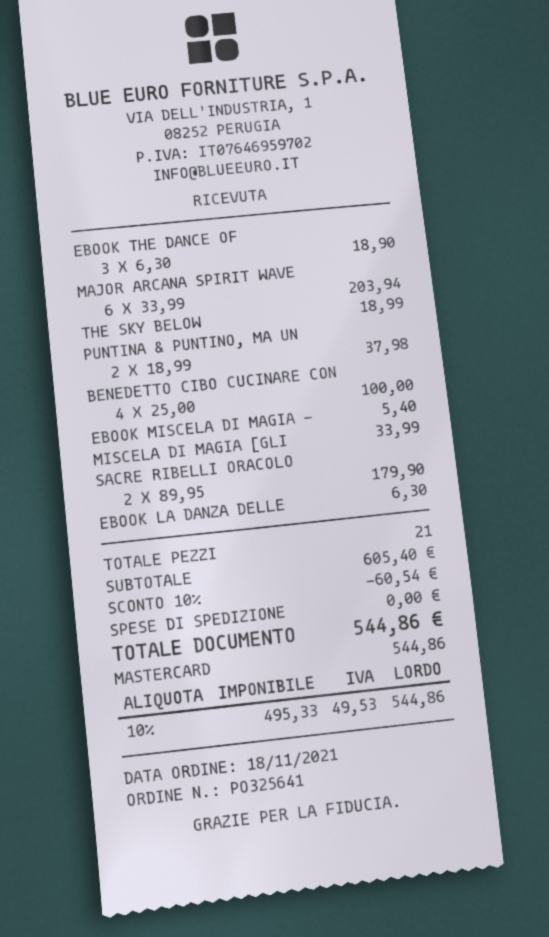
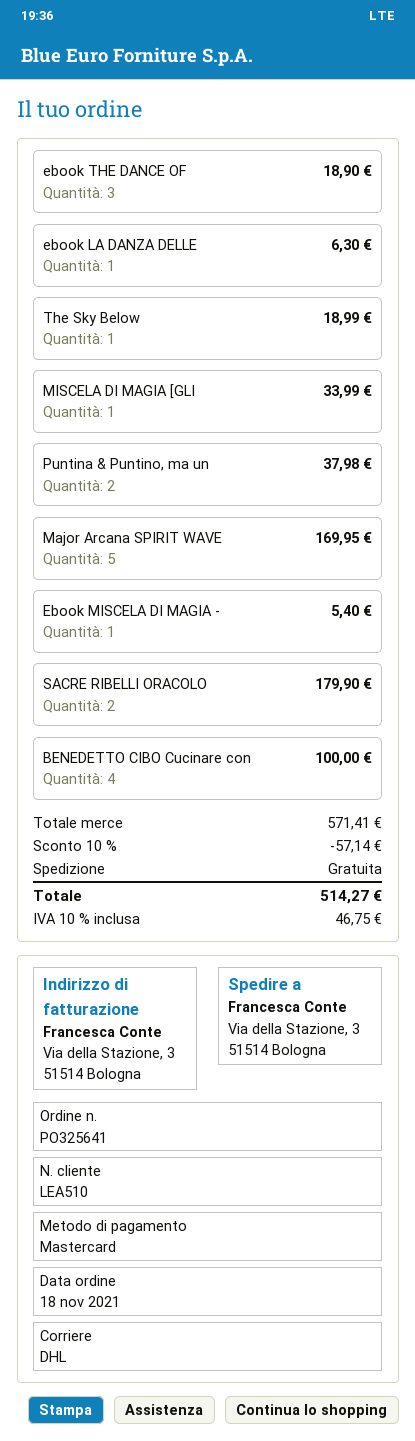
MAJOR ARCANA SPIRIT WAVE: 6 for 203.94 -> 5 for 169.95
subtotal: 605.40 -> 571.41
discount: 10% = 60.54 -> 10% = 57.14
tax: 10% = 49.53 -> 10% = 46.75
total: 544.86 -> 514.27

